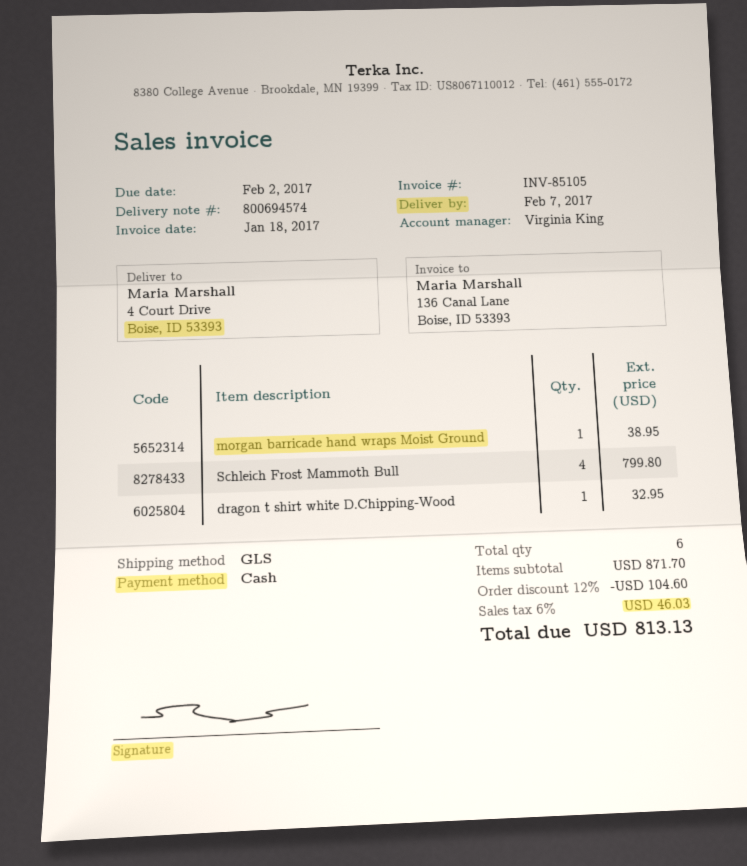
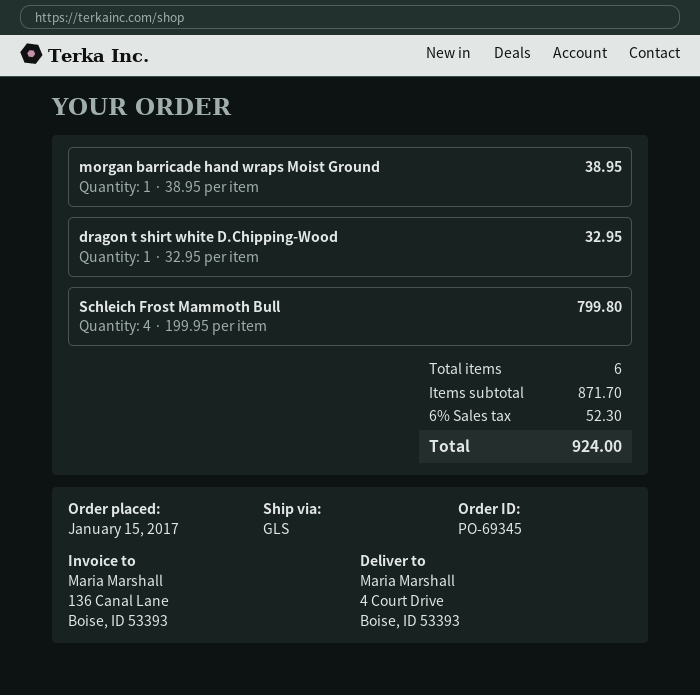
discount: 12% = 104.60 -> none
tax: 6% = 46.03 -> 6% = 52.30
total: 813.13 -> 924.00

